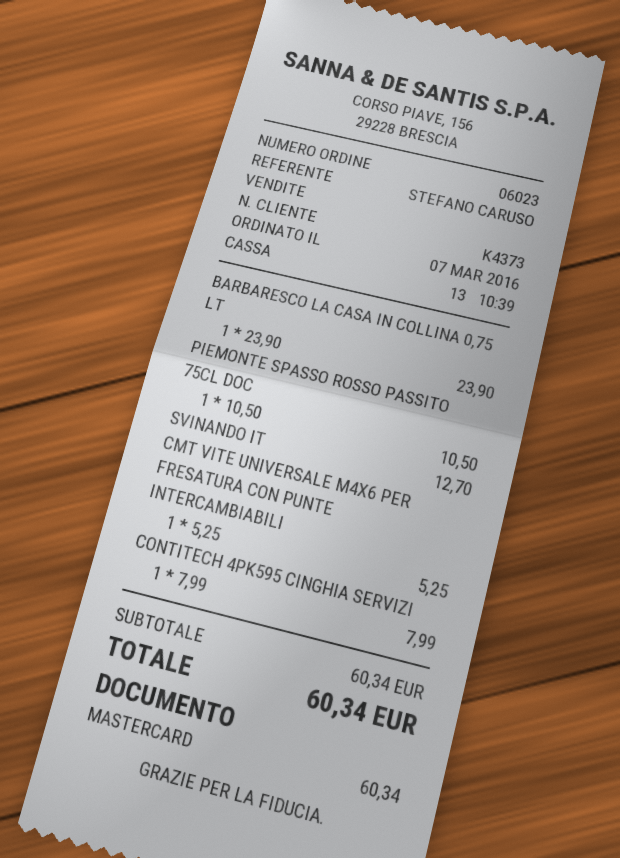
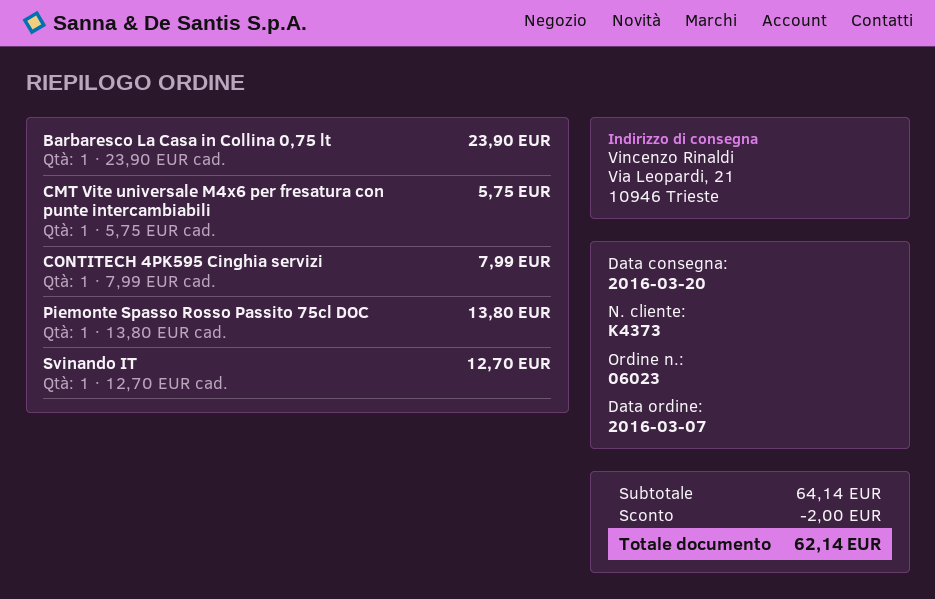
PIEMONTE SPASSO ROSSO PASSITO 75CL DOC: 1 x 10.50 = 10.50 -> 1 x 13.80 = 13.80
CMT VITE UNIVERSALE M4X6 PER FRESATURA CON PUNTE INTERCAMBIABILI: 1 x 5.25 = 5.25 -> 1 x 5.75 = 5.75
subtotal: 60.34 -> 64.14
discount: none -> 2.00
total: 60.34 -> 62.14

